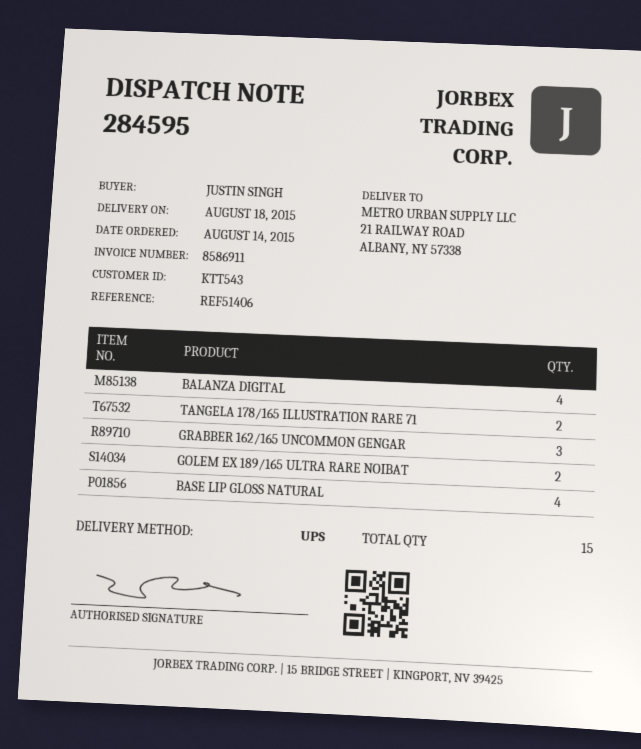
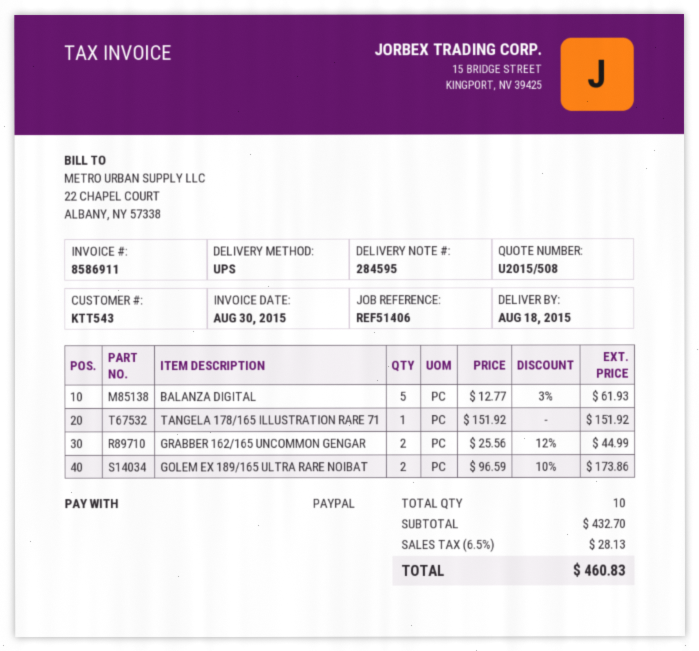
BALANZA DIGITAL: 4 -> 5
TANGELA 178/165 ILLUSTRATION RARE 71: 2 -> 1
GRABBER 162/165 UNCOMMON GENGAR: 3 -> 2
BASE LIP GLOSS NATURAL: 4 -> none
total quantity: 15 -> 10

